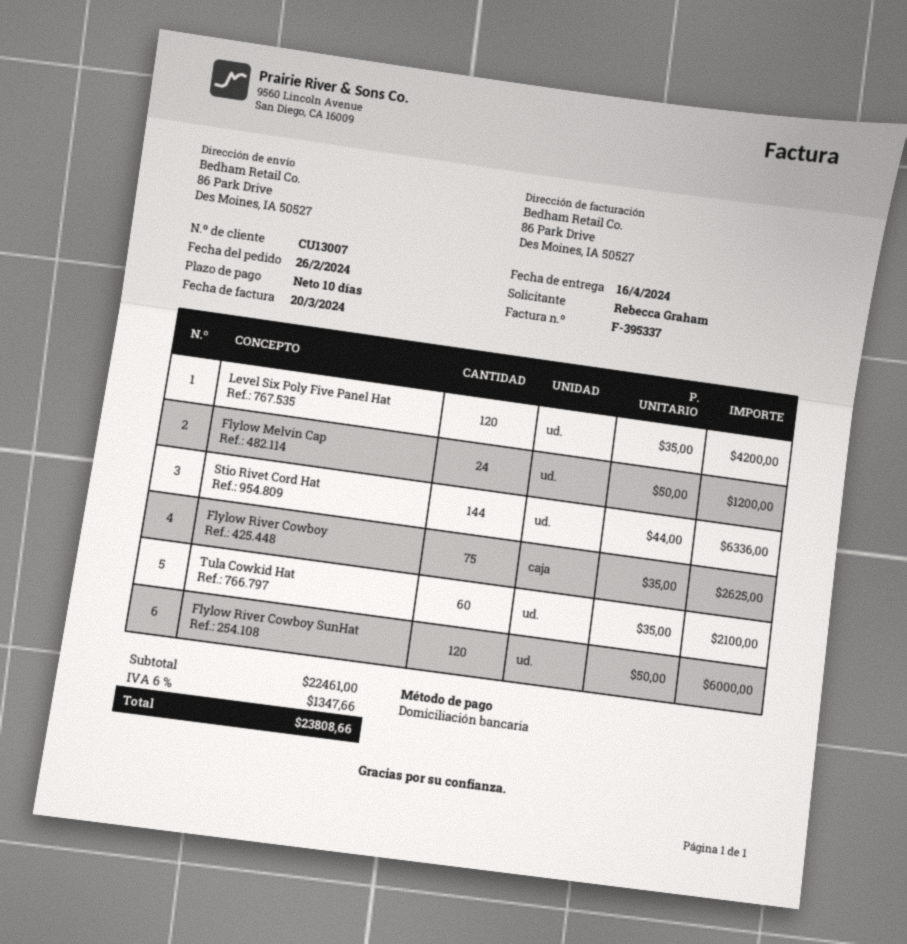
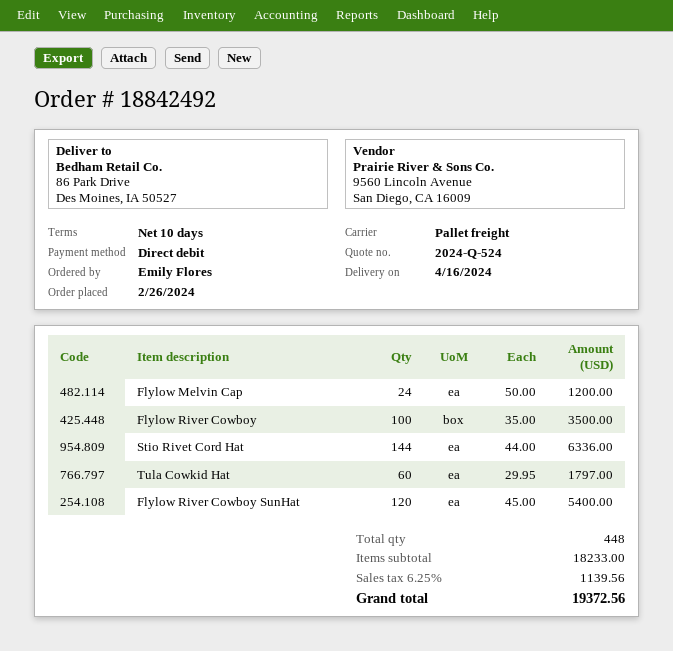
ordered by: Rebecca Graham -> Emily Flores
Level Six Poly Five Panel Hat: 120 x 35.00 = 4200.00 -> none
Flylow River Cowboy: 75 x 35.00 = 2625.00 -> 100 x 35.00 = 3500.00
Tula Cowkid Hat: 60 x 35.00 = 2100.00 -> 60 x 29.95 = 1797.00
Flylow River Cowboy SunHat: 120 x 50.00 = 6000.00 -> 120 x 45.00 = 5400.00
subtotal: 22461.00 -> 18233.00
tax: 6% = 1347.66 -> 6.25% = 1139.56
total: 23808.66 -> 19372.56

